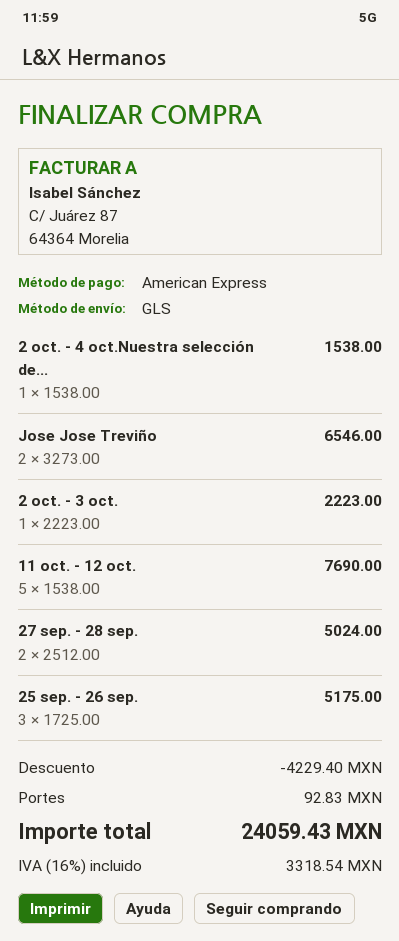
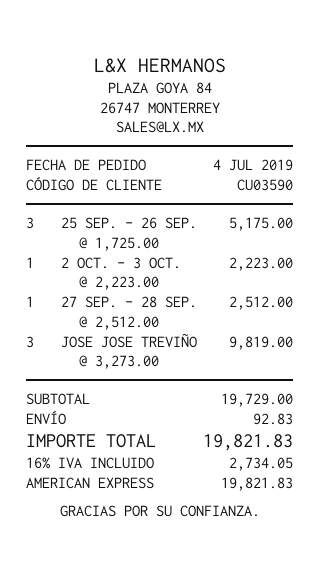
2 oct. - 4 oct.Nuestra selección de...: 1 x 1538.00 = 1538.00 -> none
Jose Jose Treviño: 2 x 3273.00 = 6546.00 -> 3 x 3273.00 = 9819.00
11 oct. - 12 oct.: 5 x 1538.00 = 7690.00 -> none
27 sep. - 28 sep.: 2 x 2512.00 = 5024.00 -> 1 x 2512.00 = 2512.00
discount: 4229.40 -> none
tax: 16% = 3318.54 -> 16% = 2734.05
total: 24059.43 -> 19821.83

